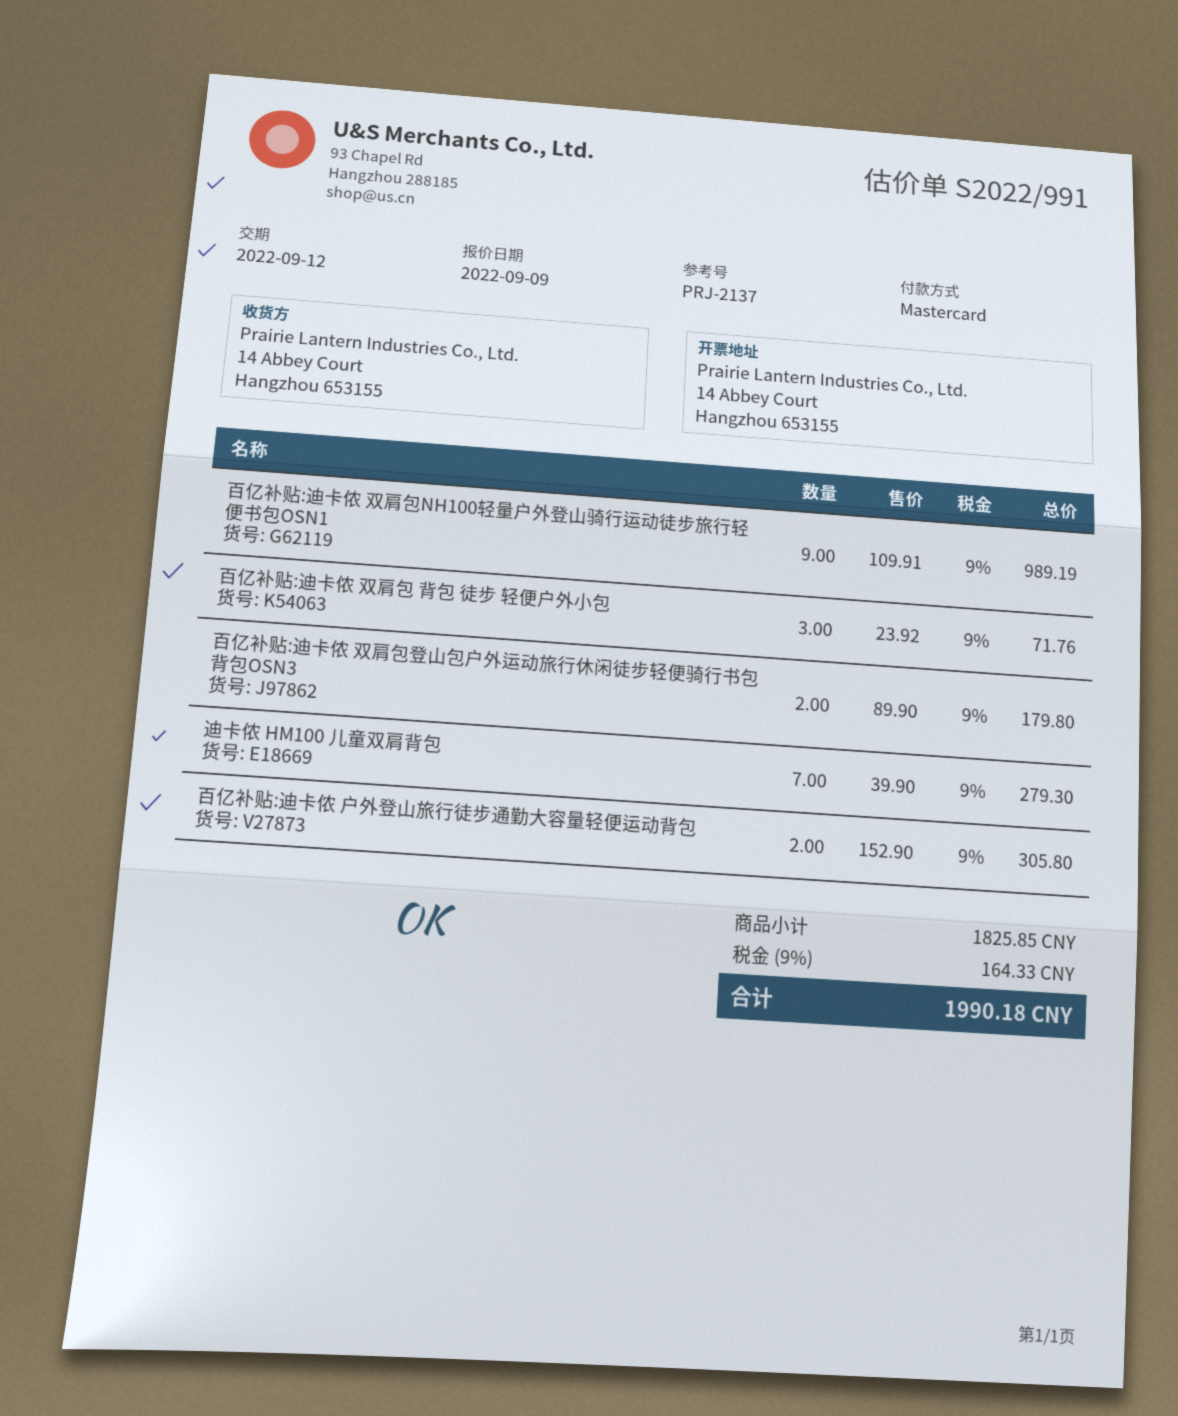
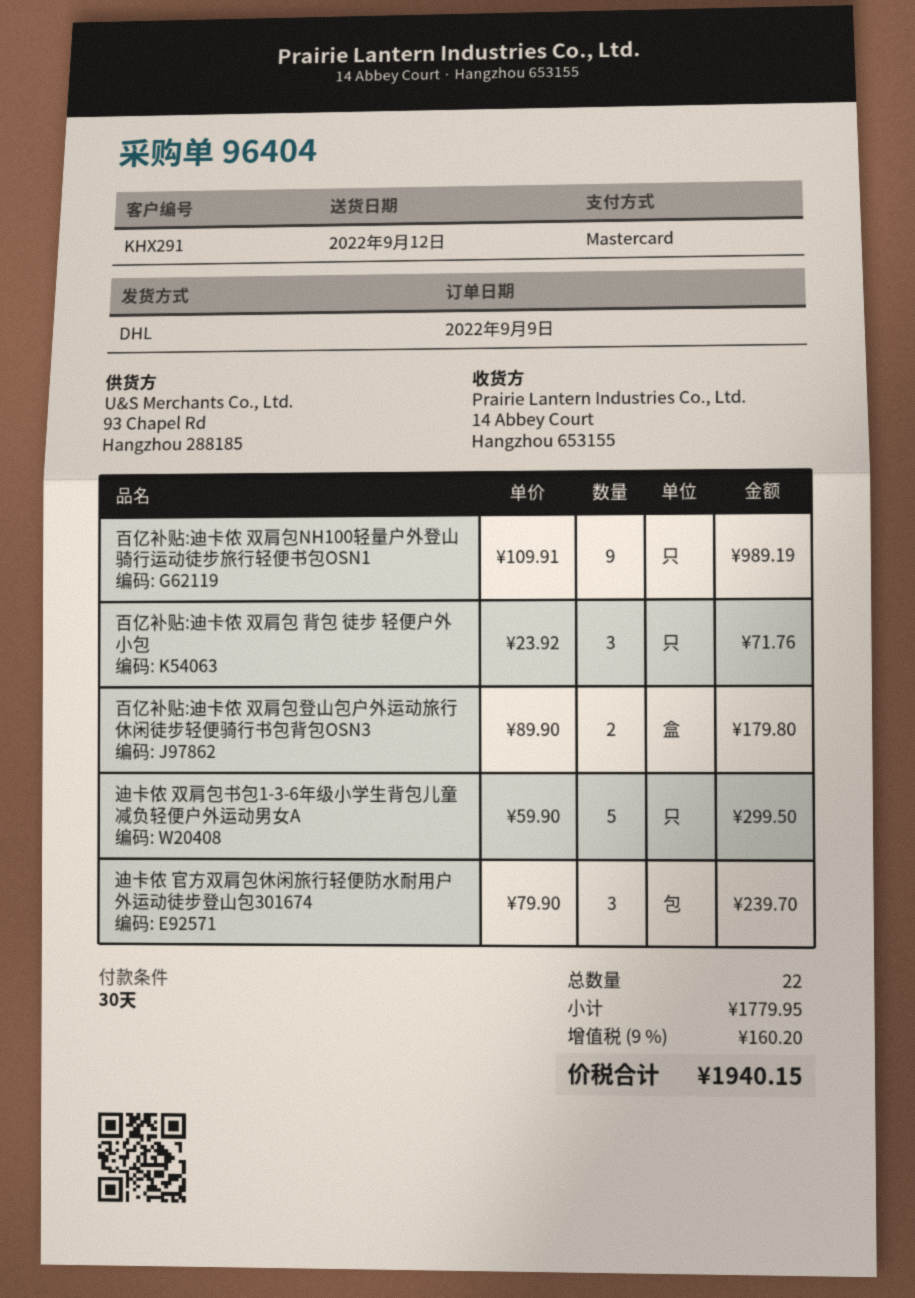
迪卡侬 HM100 儿童双肩背包: 7 x 39.90 = 279.30 -> none
百亿补贴:迪卡侬 户外登山旅行徒步通勤大容量轻便运动背包: 2 x 152.90 = 305.80 -> none
迪卡侬 双肩包书包1-3-6年级小学生背包儿童减负轻便户外运动男女A: none -> 5 x 59.90 = 299.50
迪卡侬 官方双肩包休闲旅行轻便防水耐用户外运动徒步登山包301674: none -> 3 x 79.90 = 239.70
subtotal: 1825.85 -> 1779.95
tax: 9% = 164.33 -> 9% = 160.20
total: 1990.18 -> 1940.15

